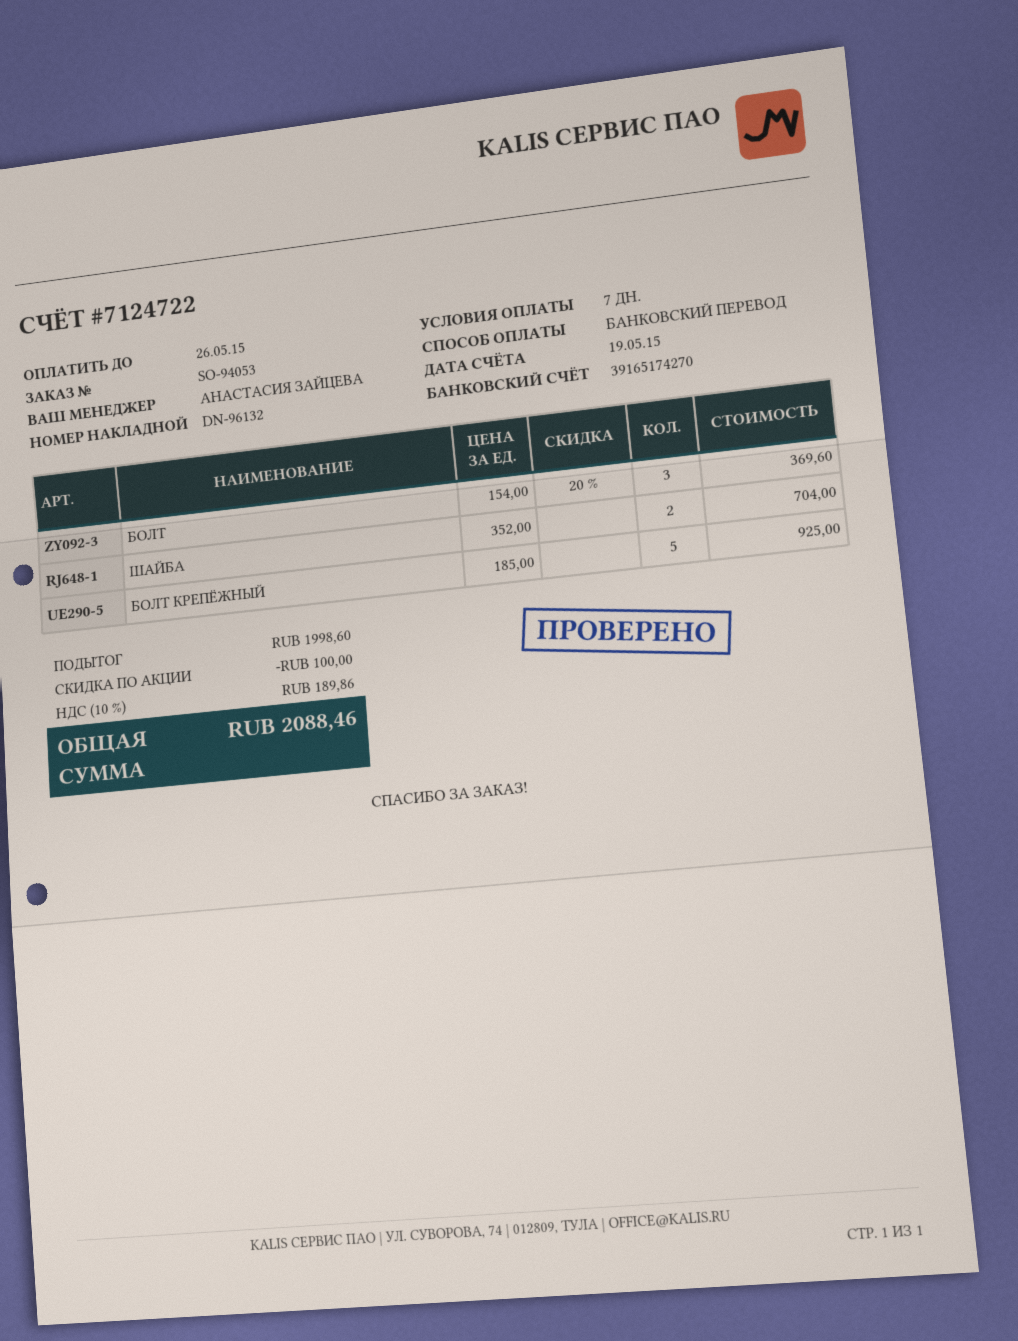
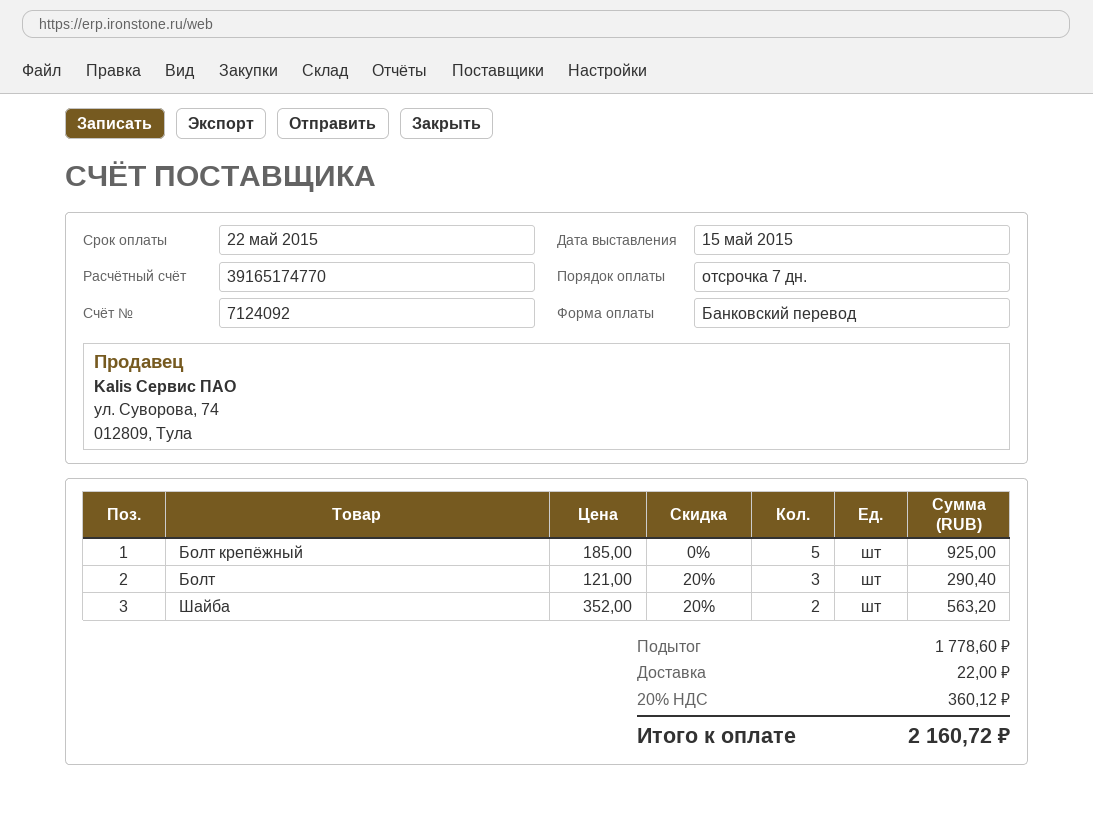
invoice number: 7124722 -> 7124092
invoice date: 2015-05-19 -> 2015-05-15
due date: 2015-05-26 -> 2015-05-22
bank account: 39165174270 -> 39165174770
БОЛТ: 3 x 154.00 - 20% = 369.60 -> 3 x 121.00 - 20% = 290.40
ШАЙБА: 2 x 352.00 = 704.00 -> 2 x 352.00 - 20% = 563.20
subtotal: 1998.60 -> 1778.60
discount: 100.00 -> none
shipping: none -> 22.00
tax: 10% = 189.86 -> 20% = 360.12
total: 2088.46 -> 2160.72

